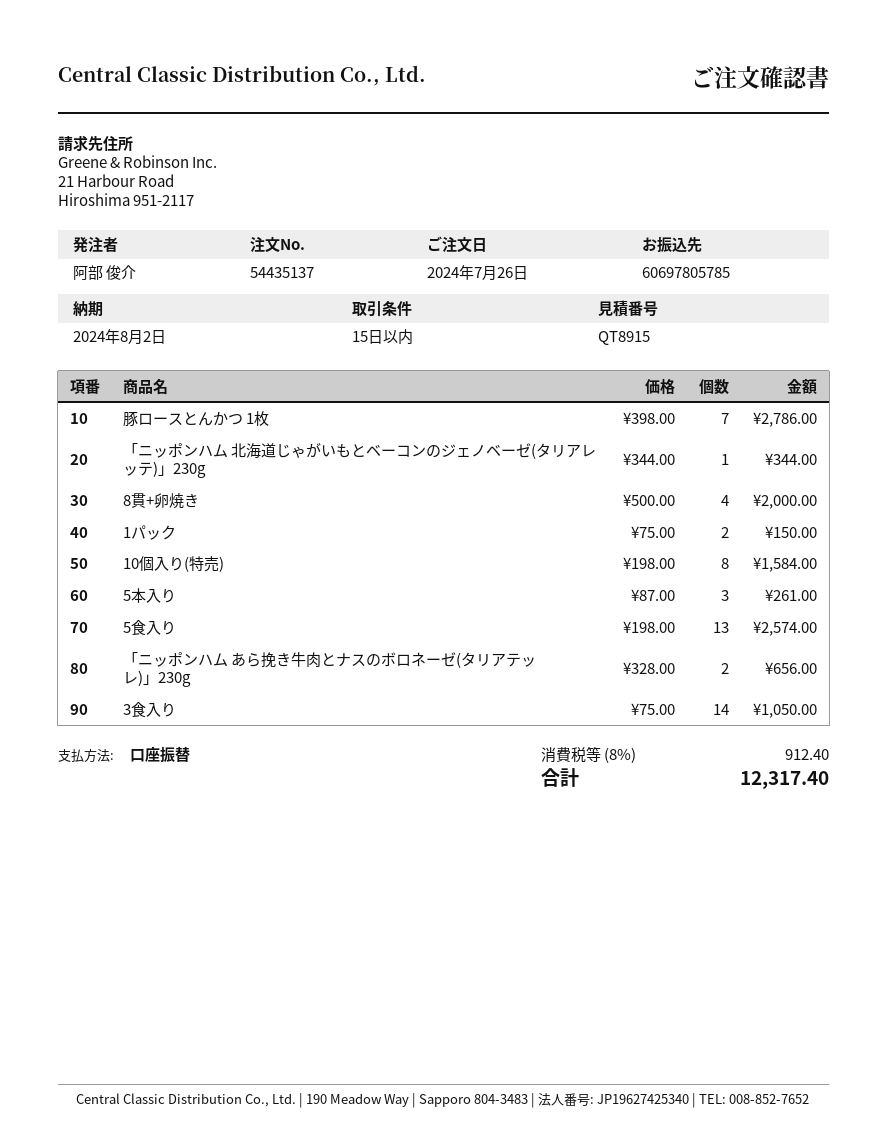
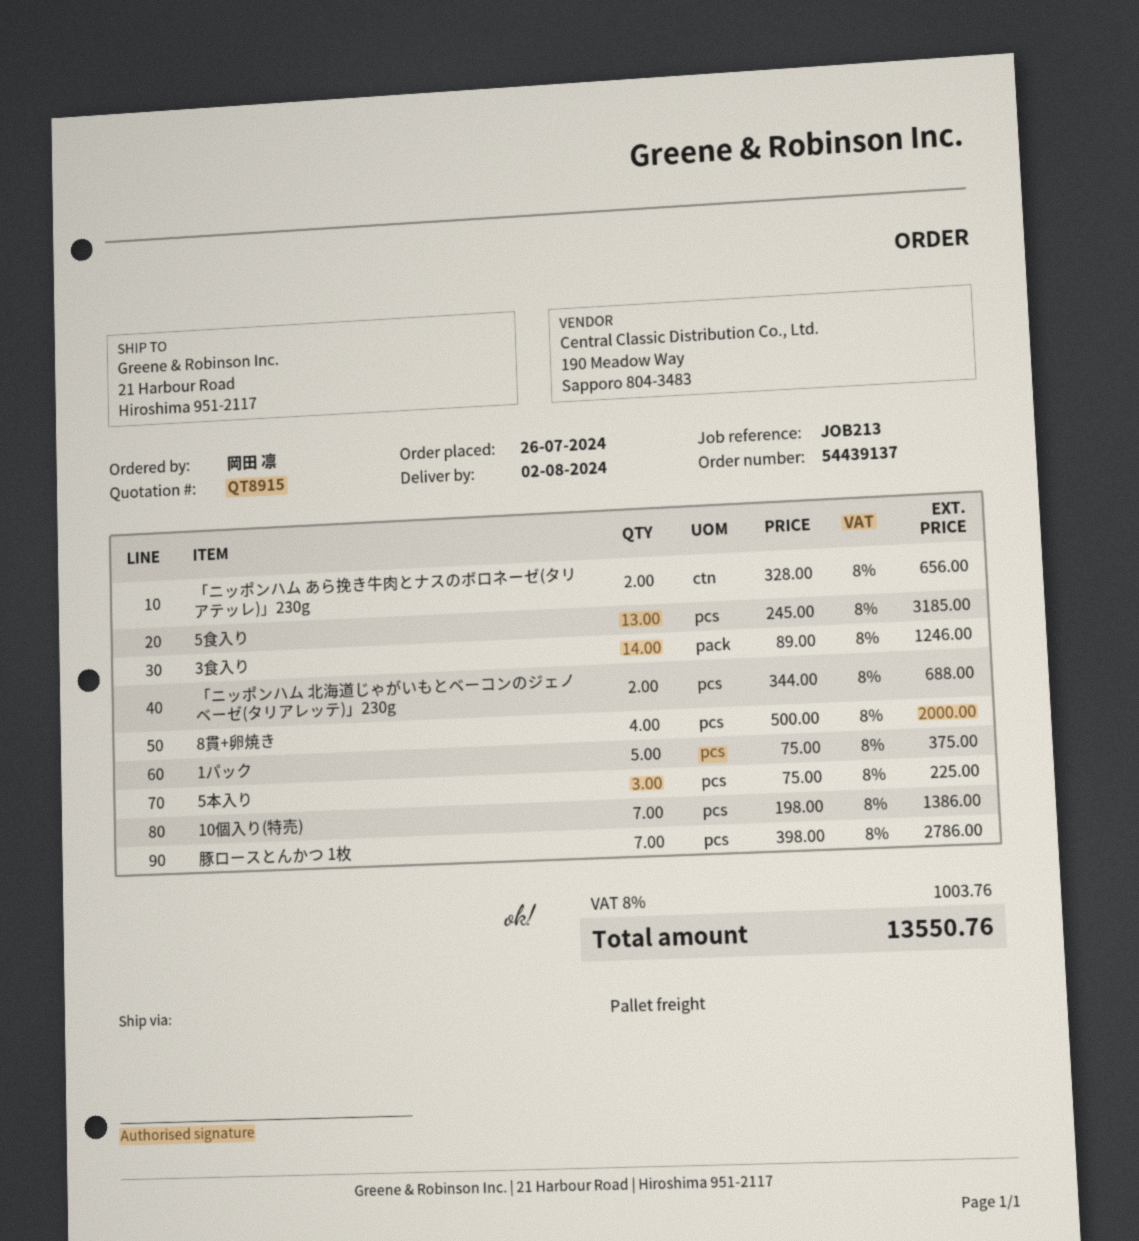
order number: 54435137 -> 54439137
ordered by: 阿部 俊介 -> 岡田 凛
「ニッポンハム 北海道じゃがいもとベーコンのジェノベーゼ(タリアレッテ)」230g: 1 x 344.00 = 344.00 -> 2 x 344.00 = 688.00
1パック: 2 x 75.00 = 150.00 -> 5 x 75.00 = 375.00
10個入り(特売): 8 x 198.00 = 1584.00 -> 7 x 198.00 = 1386.00
5本入り: 3 x 87.00 = 261.00 -> 3 x 75.00 = 225.00
5食入り: 13 x 198.00 = 2574.00 -> 13 x 245.00 = 3185.00
3食入り: 14 x 75.00 = 1050.00 -> 14 x 89.00 = 1246.00
tax: 8% = 912.40 -> 8% = 1003.76
total: 12317.40 -> 13550.76

